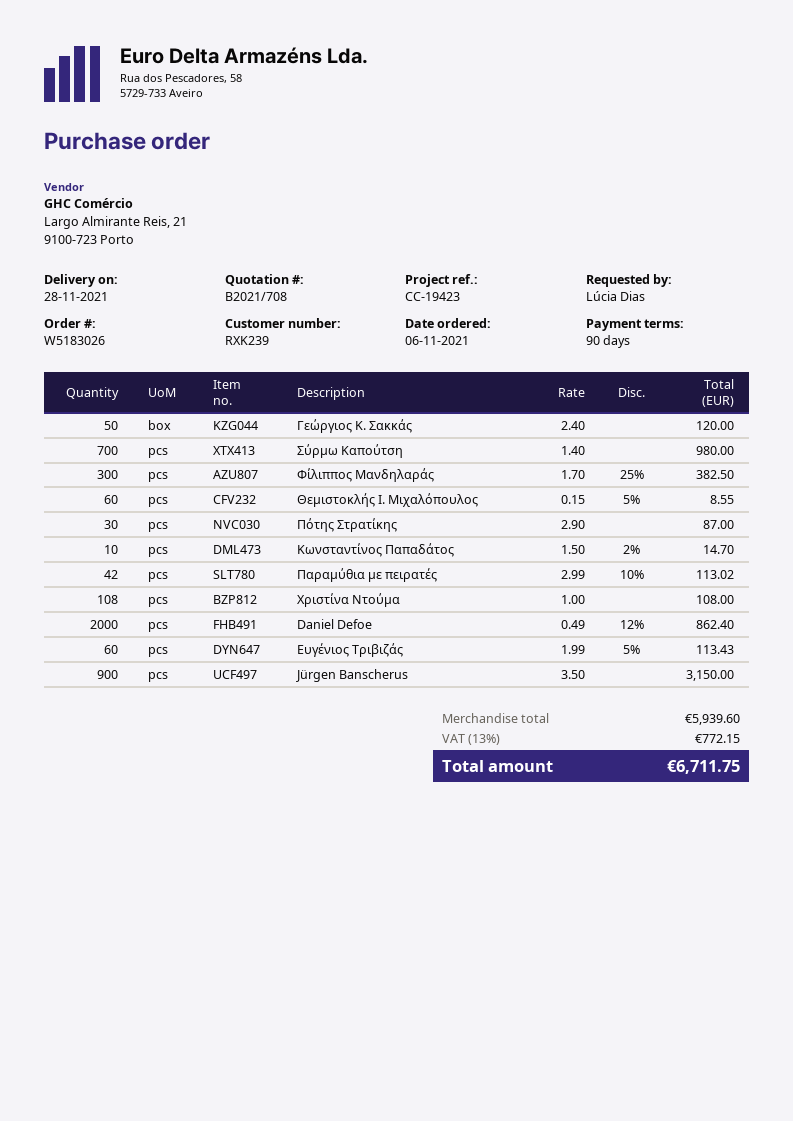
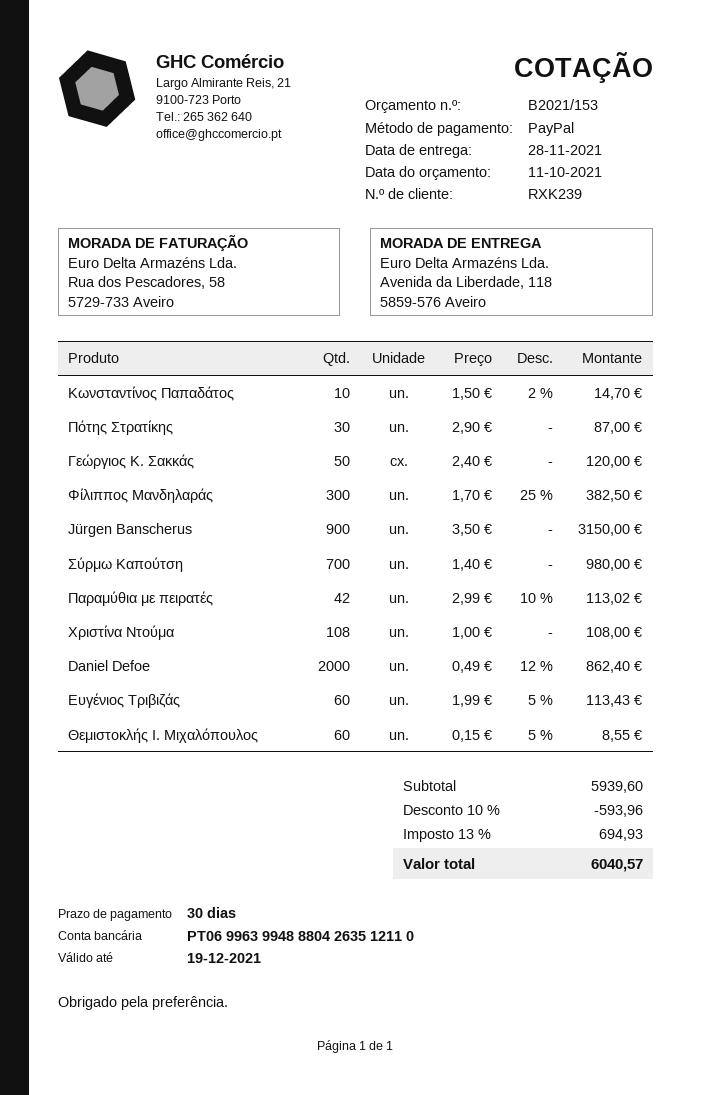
quote number: B2021/708 -> B2021/153
payment terms: 90 days -> 30 days
discount: none -> 10% = 593.96
tax: 13% = 772.15 -> 13% = 694.93
total: 6711.75 -> 6040.57

